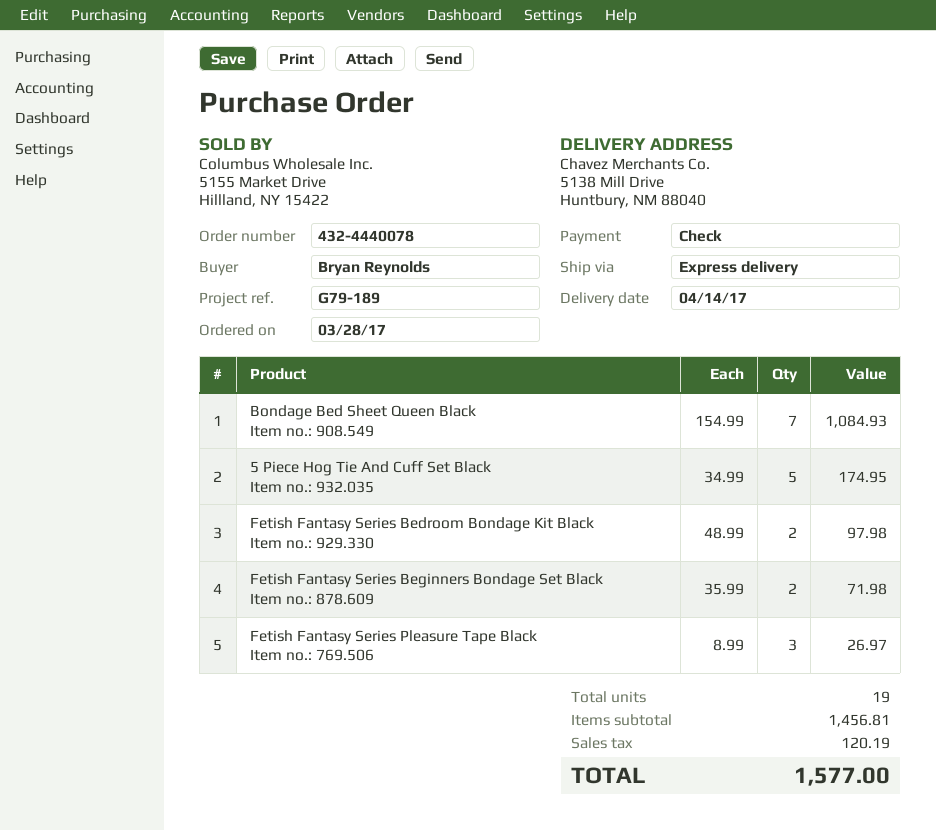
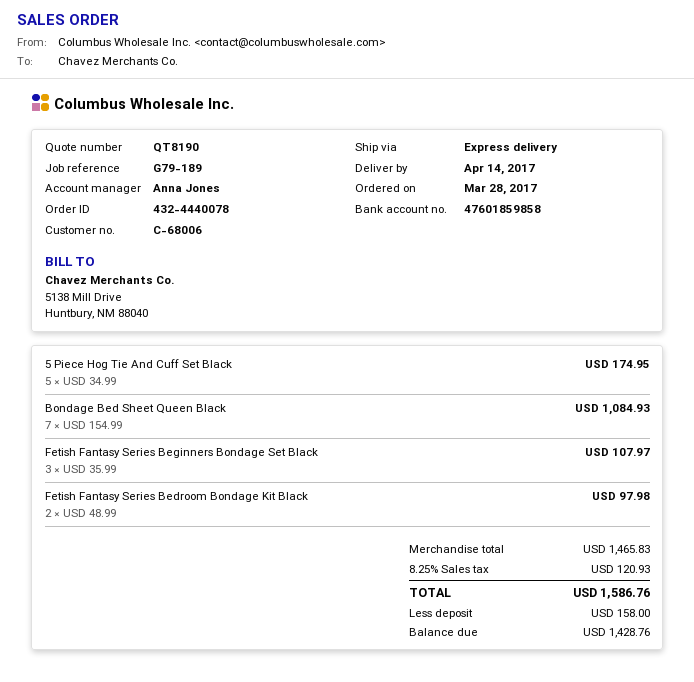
Fetish Fantasy Series Beginners Bondage Set Black: 2 x 35.99 = 71.98 -> 3 x 35.99 = 107.97
Fetish Fantasy Series Pleasure Tape Black: 3 x 8.99 = 26.97 -> none
subtotal: 1456.81 -> 1465.83
tax: 120.19 -> 120.93
total: 1577.00 -> 1586.76

